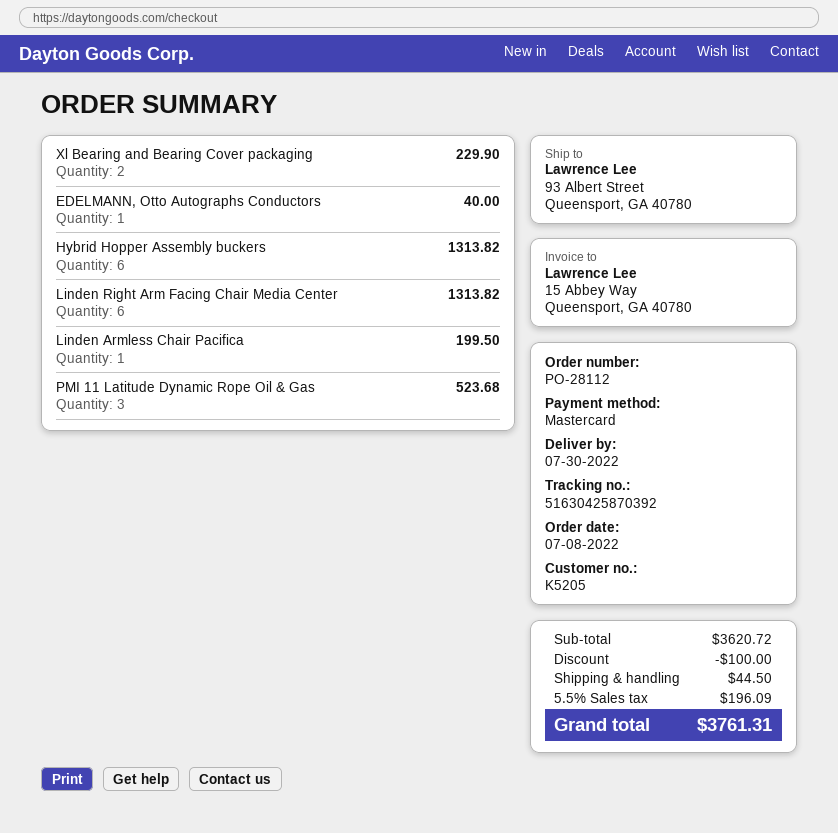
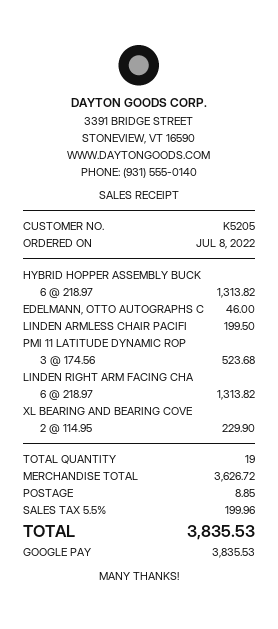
payment method: Mastercard -> Google Pay
EDELMANN, Otto Autographs Conductors: 1 for 40.00 -> 1 for 46.00
subtotal: 3620.72 -> 3626.72
discount: 100.00 -> none
shipping: 44.50 -> 8.85
tax: 5.5% = 196.09 -> 5.5% = 199.96
total: 3761.31 -> 3835.53

